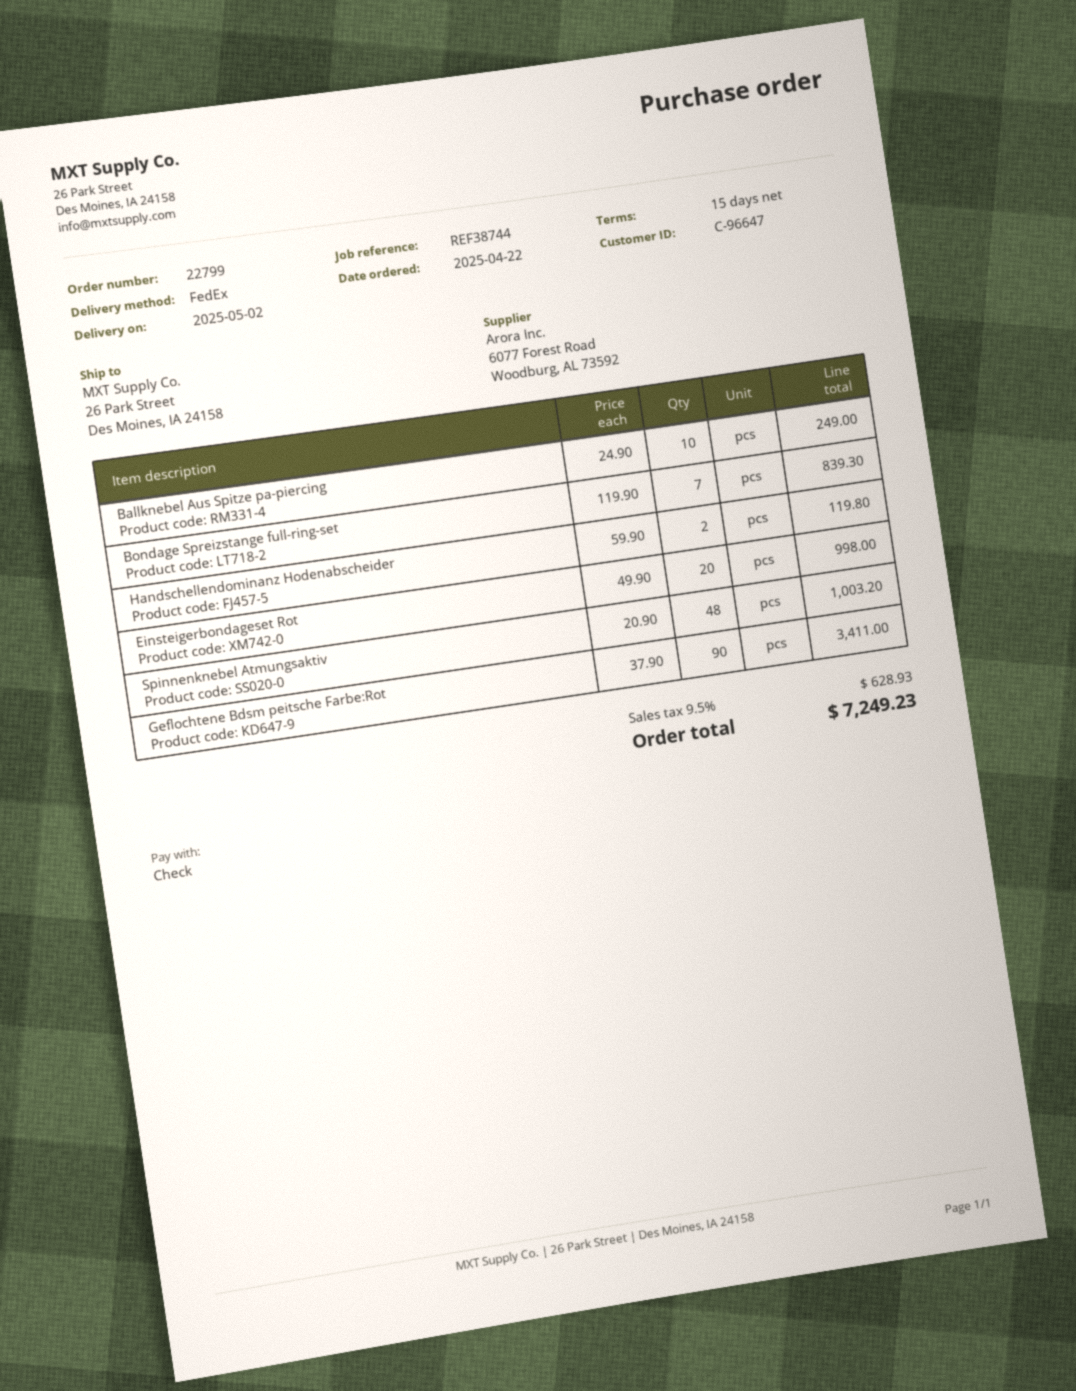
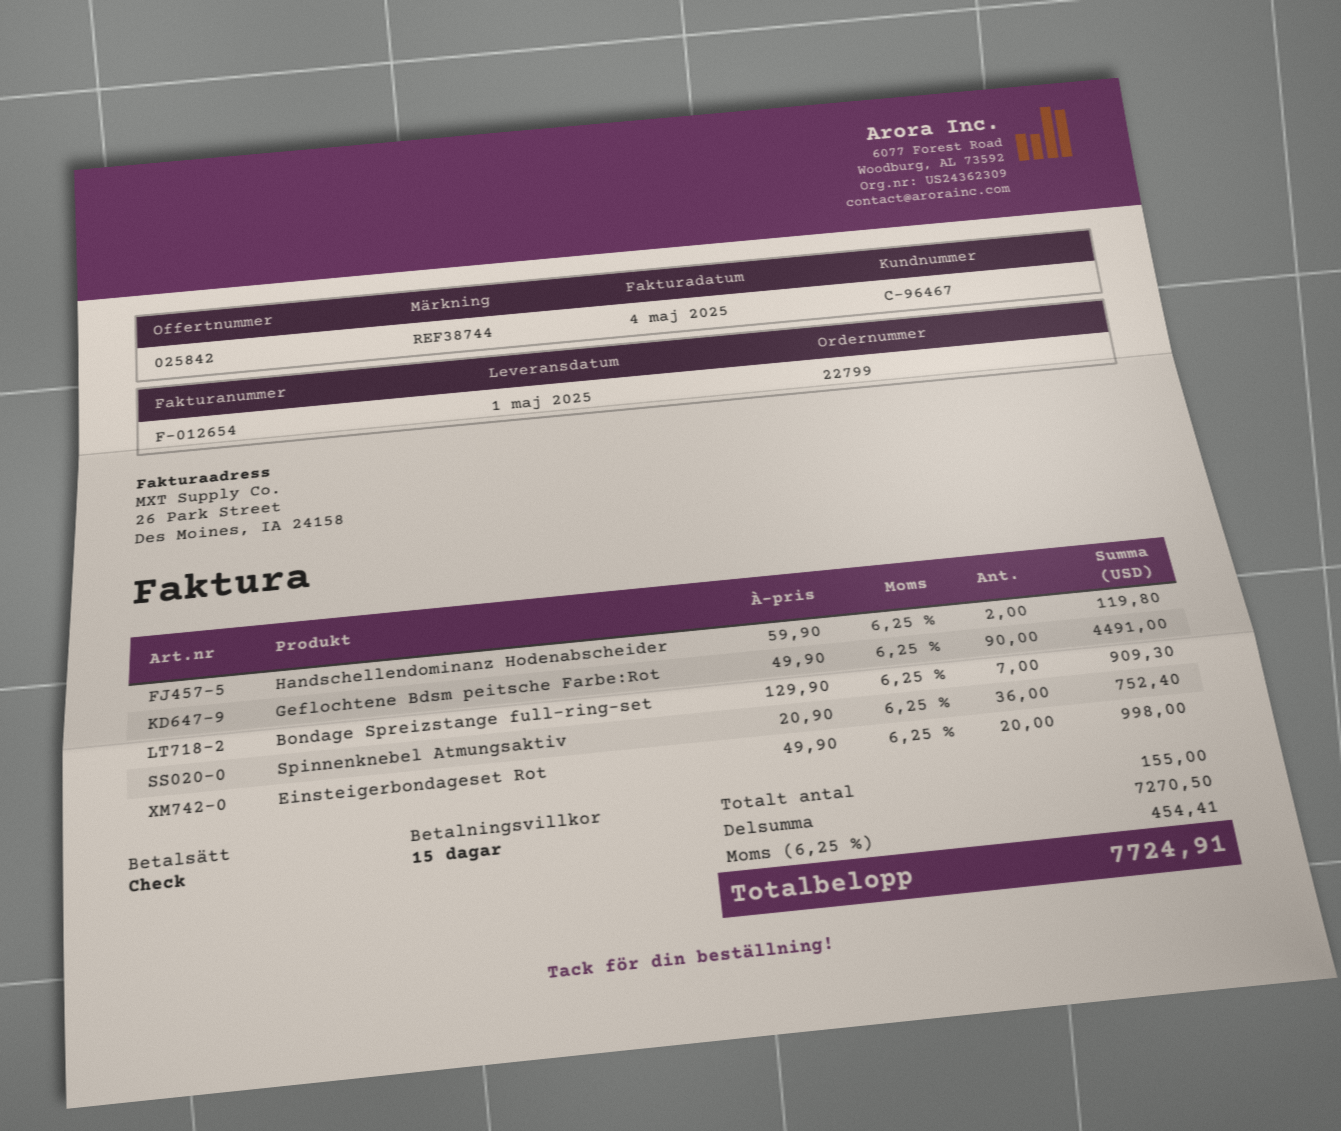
delivery date: 2025-05-02 -> 2025-05-01
customer number: C-96647 -> C-96467
Ballknebel Aus Spitze pa-piercing: 10 x 24.90 = 249.00 -> none
Bondage Spreizstange full-ring-set: 7 x 119.90 = 839.30 -> 7 x 129.90 = 909.30
Spinnenknebel Atmungsaktiv: 48 x 20.90 = 1003.20 -> 36 x 20.90 = 752.40
Geflochtene Bdsm peitsche Farbe:Rot: 90 x 37.90 = 3411.00 -> 90 x 49.90 = 4491.00
tax: 9.5% = 628.93 -> 6.25% = 454.41
total: 7249.23 -> 7724.91

